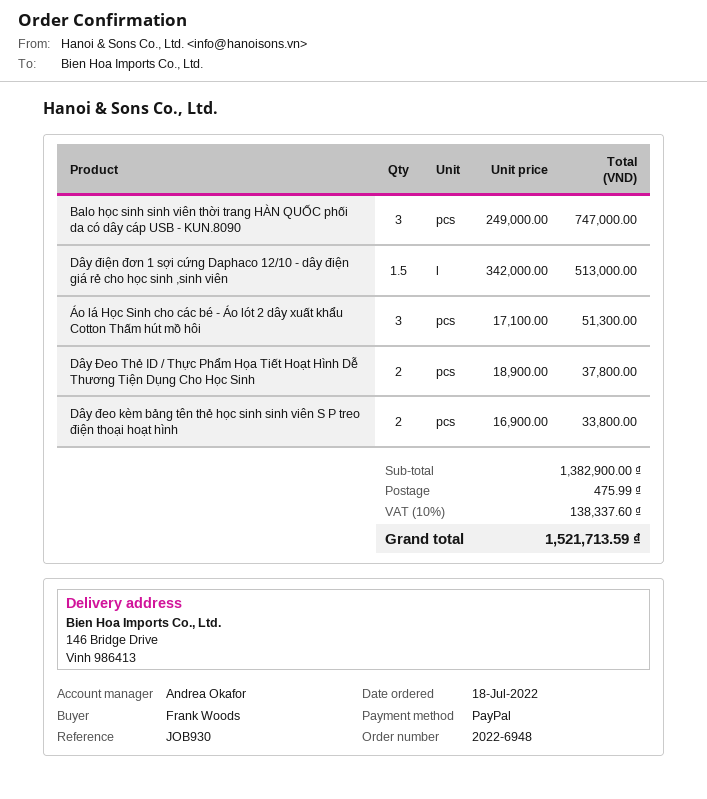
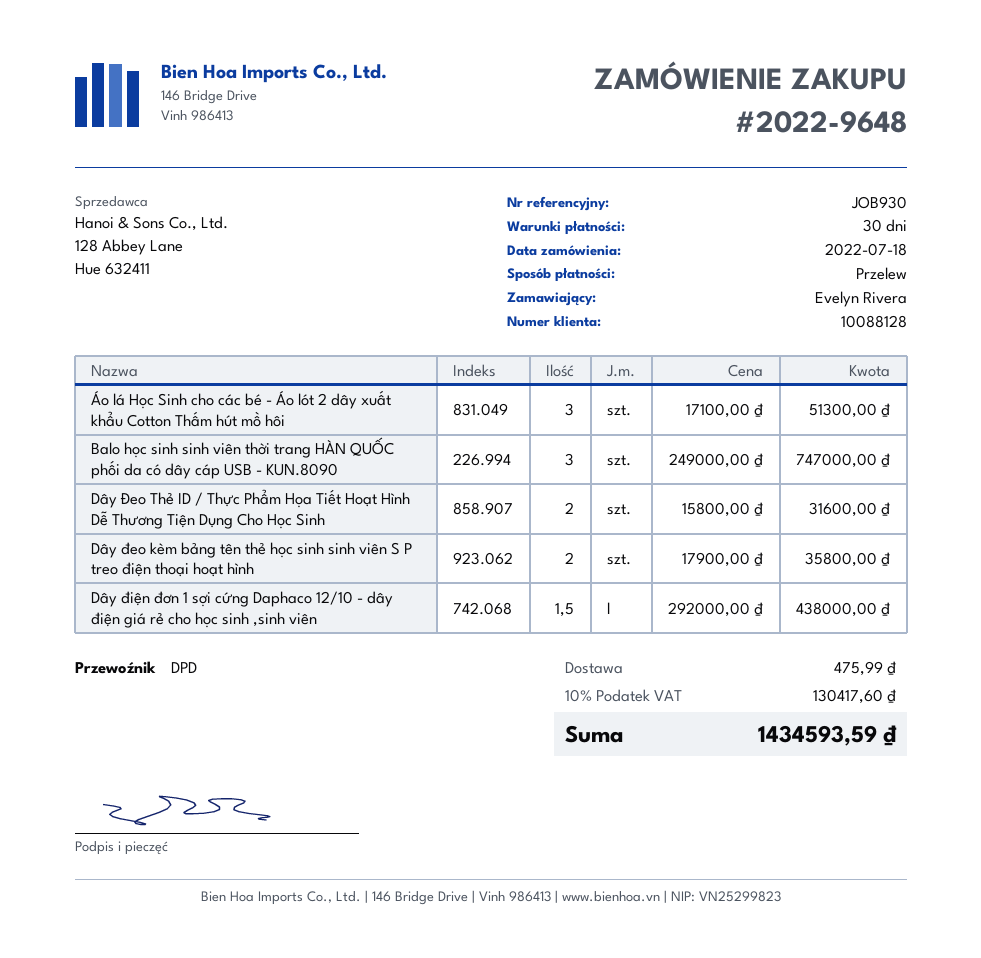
order number: 2022-6948 -> 2022-9648
ordered by: Frank Woods -> Evelyn Rivera
payment method: PayPal -> bank transfer
Dây điện đơn 1 sợi cứng Daphaco 12/10 - dây điện giá rẻ cho học sinh ,sinh viên: 1.5 x 342000.00 = 513000.00 -> 1.5 x 292000.00 = 438000.00
Dây Đeo Thẻ ID / Thực Phẩm Họa Tiết Hoạt Hình Dễ Thương Tiện Dụng Cho Học Sinh: 2 x 18900.00 = 37800.00 -> 2 x 15800.00 = 31600.00
Dây đeo kèm bảng tên thẻ học sinh sinh viên S P treo điện thoại hoạt hình: 2 x 16900.00 = 33800.00 -> 2 x 17900.00 = 35800.00
tax: 10% = 138337.60 -> 10% = 130417.60
total: 1521713.59 -> 1434593.59

